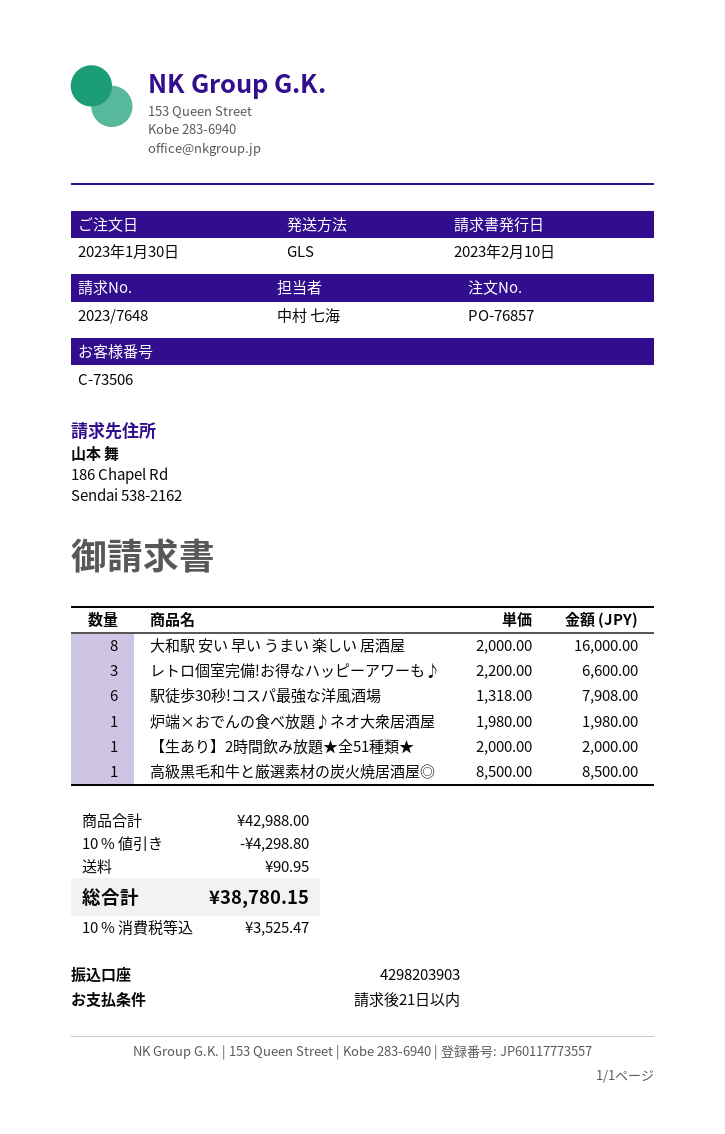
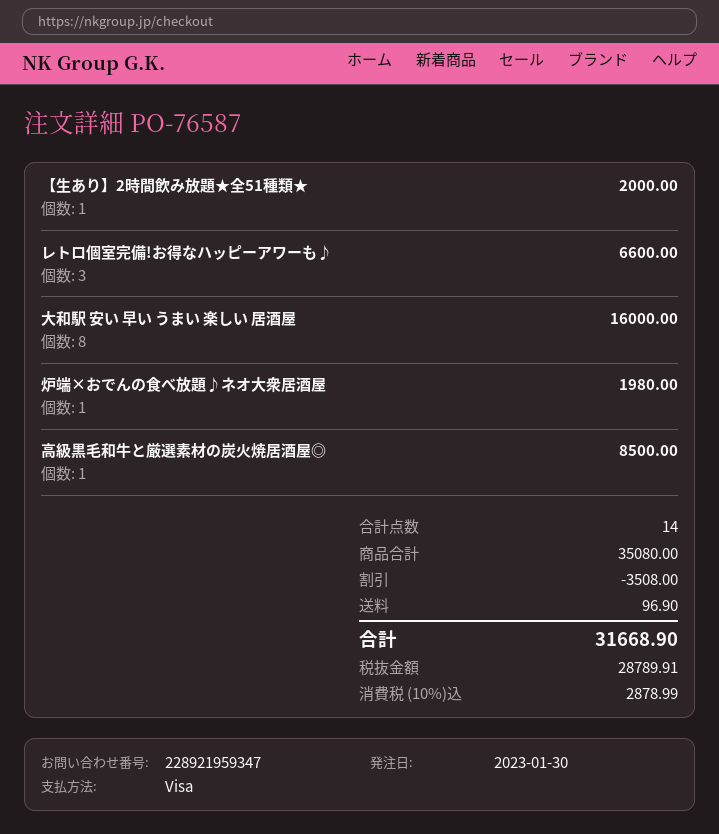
order number: PO-76857 -> PO-76587
駅徒歩30秒!コスパ最強な洋風酒場: 6 for 7908.00 -> none
subtotal: 42988.00 -> 35080.00
discount: 4298.80 -> 3508.00
shipping: 90.95 -> 96.90
tax: 10% = 3525.47 -> 10% = 2878.99
total: 38780.15 -> 31668.90

